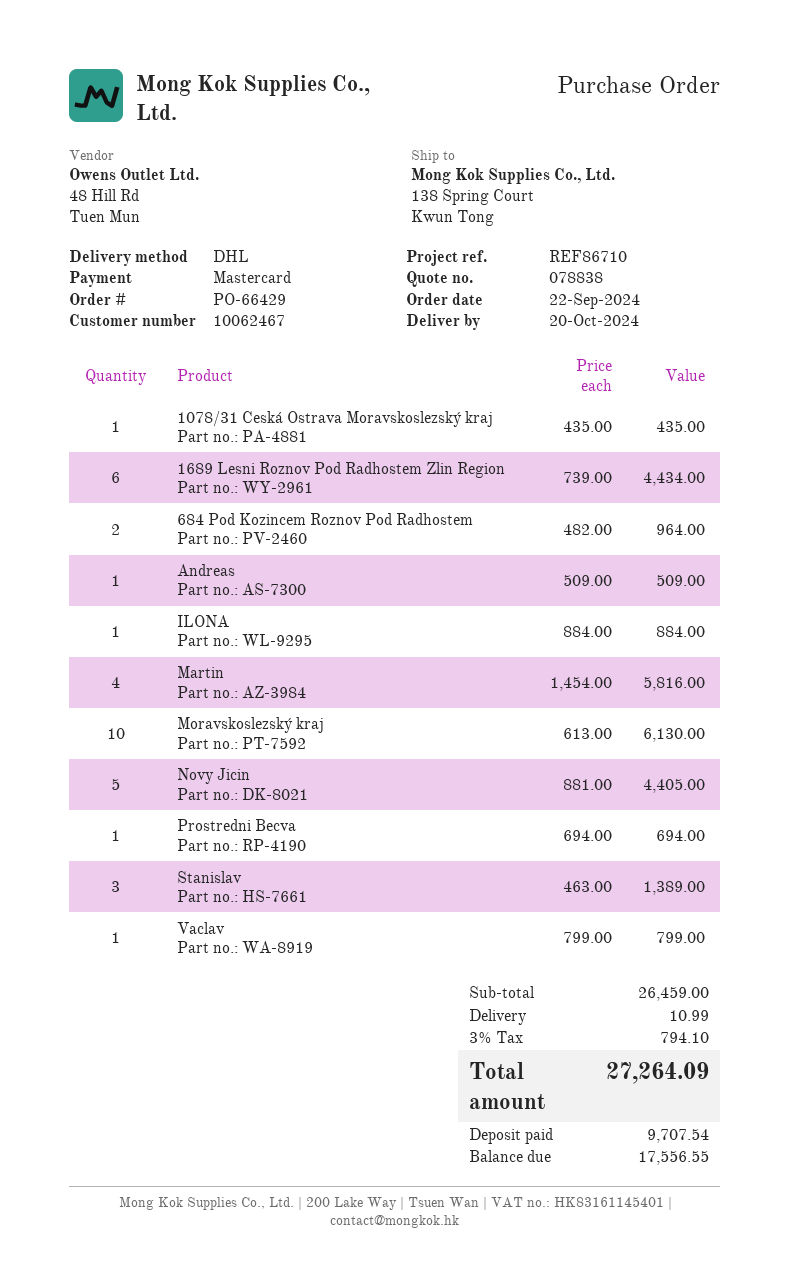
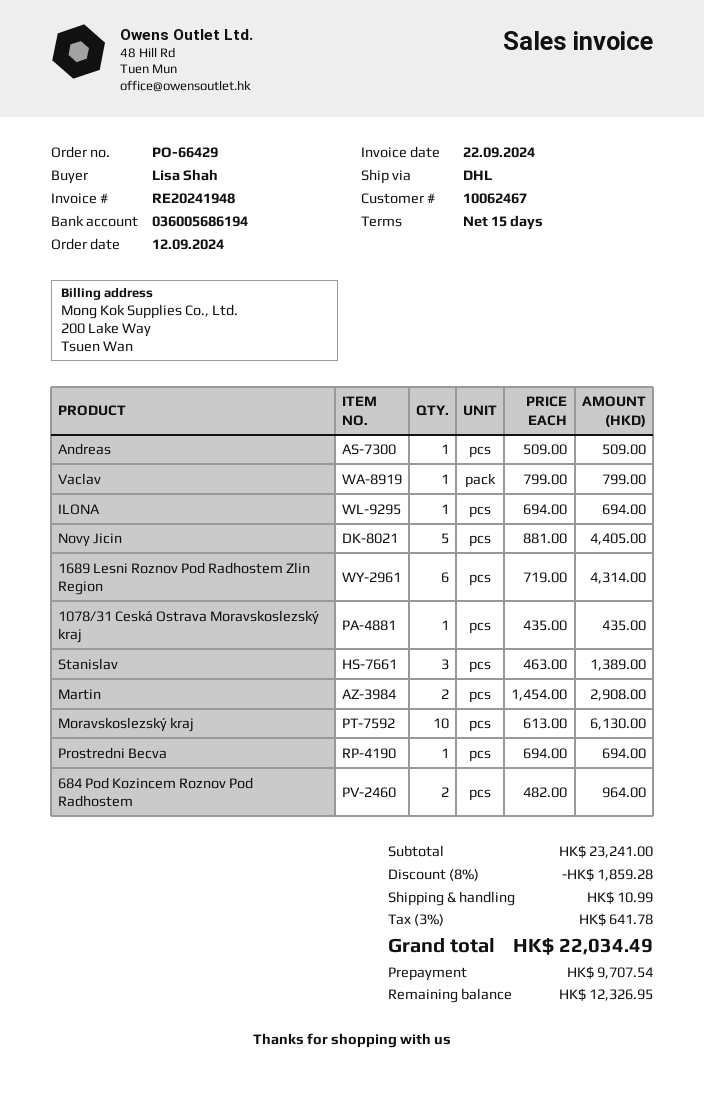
order date: 2024-09-22 -> 2024-09-12
1689 Lesni Roznov Pod Radhostem Zlin Region: 6 x 739.00 = 4434.00 -> 6 x 719.00 = 4314.00
ILONA: 1 x 884.00 = 884.00 -> 1 x 694.00 = 694.00
Martin: 4 x 1454.00 = 5816.00 -> 2 x 1454.00 = 2908.00
subtotal: 26459.00 -> 23241.00
discount: none -> 8% = 1859.28
tax: 3% = 794.10 -> 3% = 641.78
total: 27264.09 -> 22034.49
balance: 17556.55 -> 12326.95

